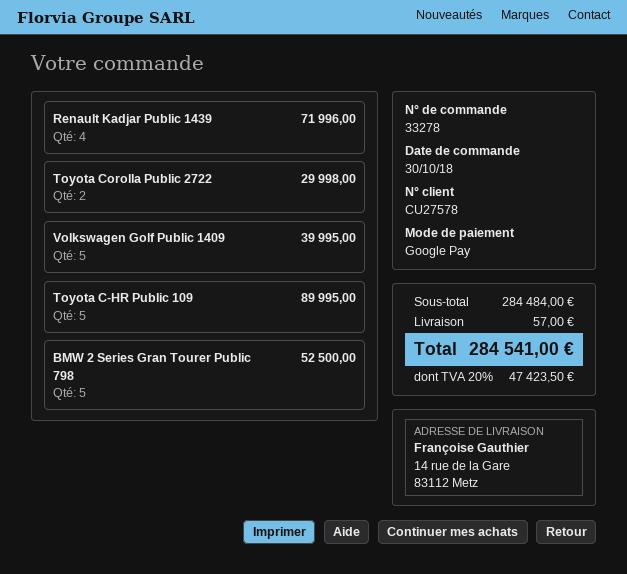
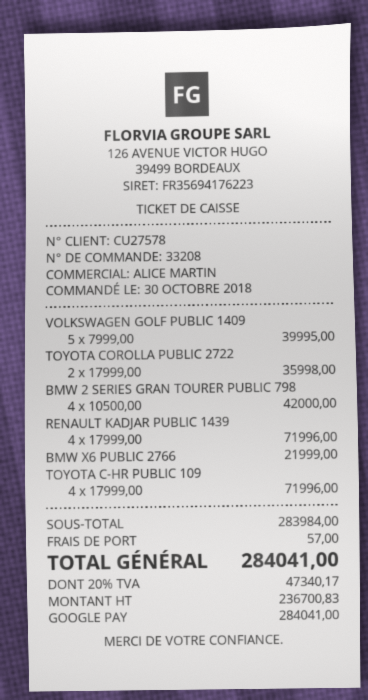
order number: 33278 -> 33208
Toyota Corolla Public 2722: 2 for 29998.00 -> 2 for 35998.00
Toyota C-HR Public 109: 5 for 89995.00 -> 4 for 71996.00
BMW 2 Series Gran Tourer Public 798: 5 for 52500.00 -> 4 for 42000.00
BMW X6 PUBLIC 2766: none -> 1 for 21999.00
subtotal: 284484.00 -> 283984.00
tax: 20% = 47423.50 -> 20% = 47340.17
total: 284541.00 -> 284041.00

